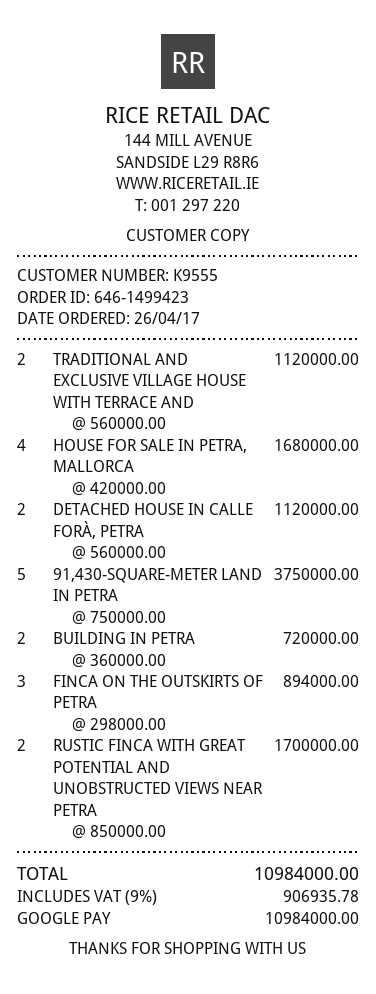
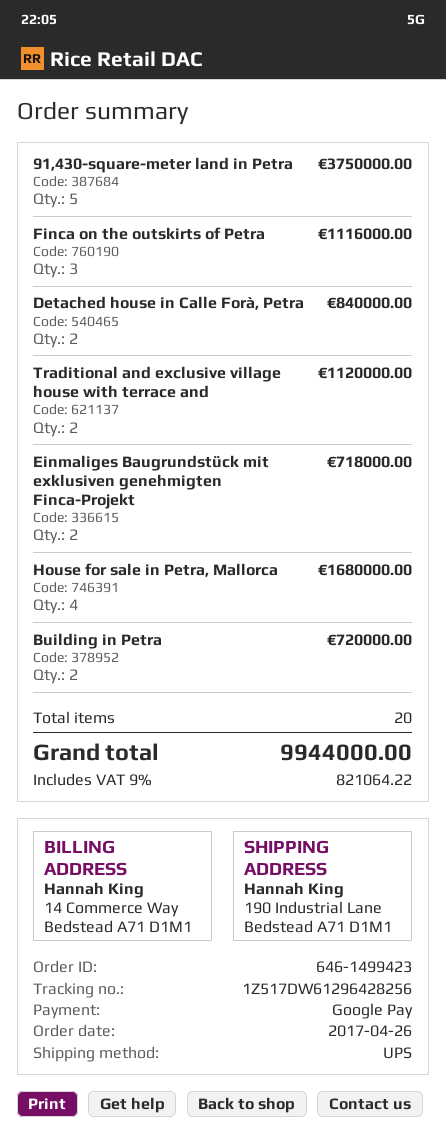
DETACHED HOUSE IN CALLE FORÀ, PETRA: 2 for 1120000.00 -> 2 for 840000.00
FINCA ON THE OUTSKIRTS OF PETRA: 3 for 894000.00 -> 3 for 1116000.00
RUSTIC FINCA WITH GREAT POTENTIAL AND UNOBSTRUCTED VIEWS NEAR PETRA: 2 for 1700000.00 -> none
Einmaliges Baugrundstück mit exklusiven genehmigten Finca-Projekt: none -> 2 for 718000.00
tax: 9% = 906935.78 -> 9% = 821064.22
total: 10984000.00 -> 9944000.00

